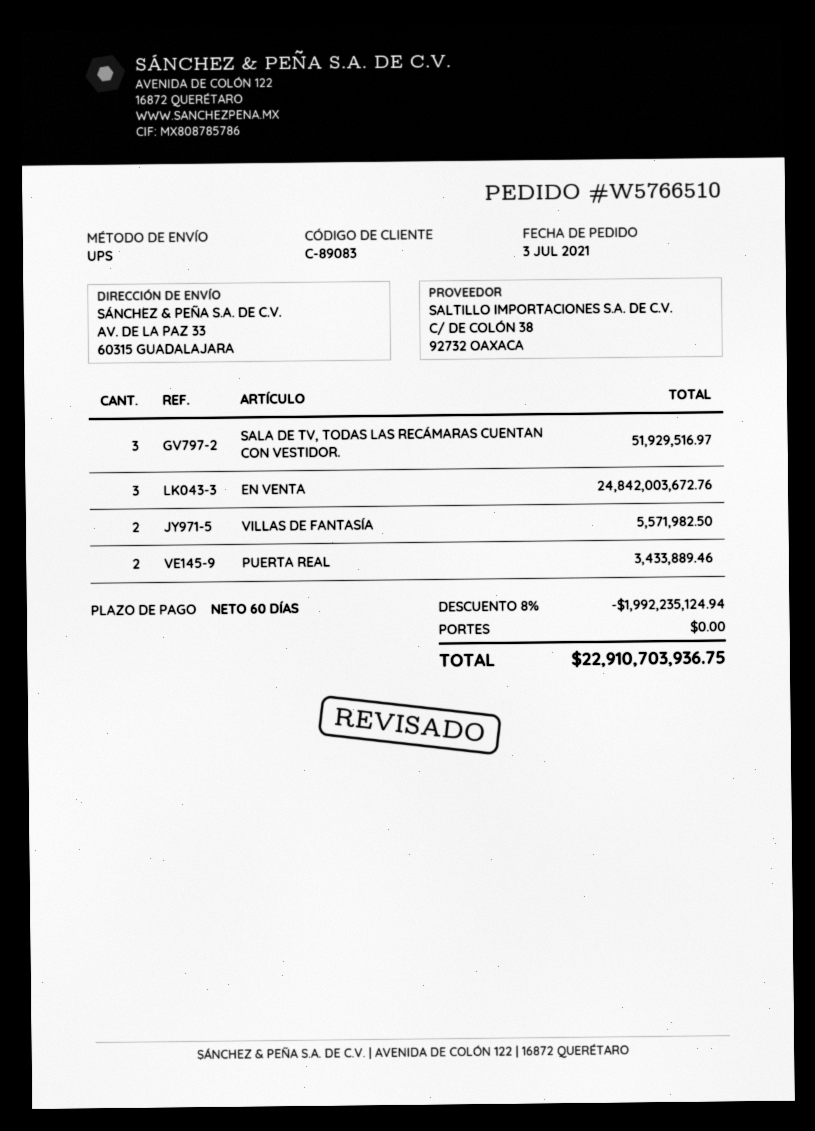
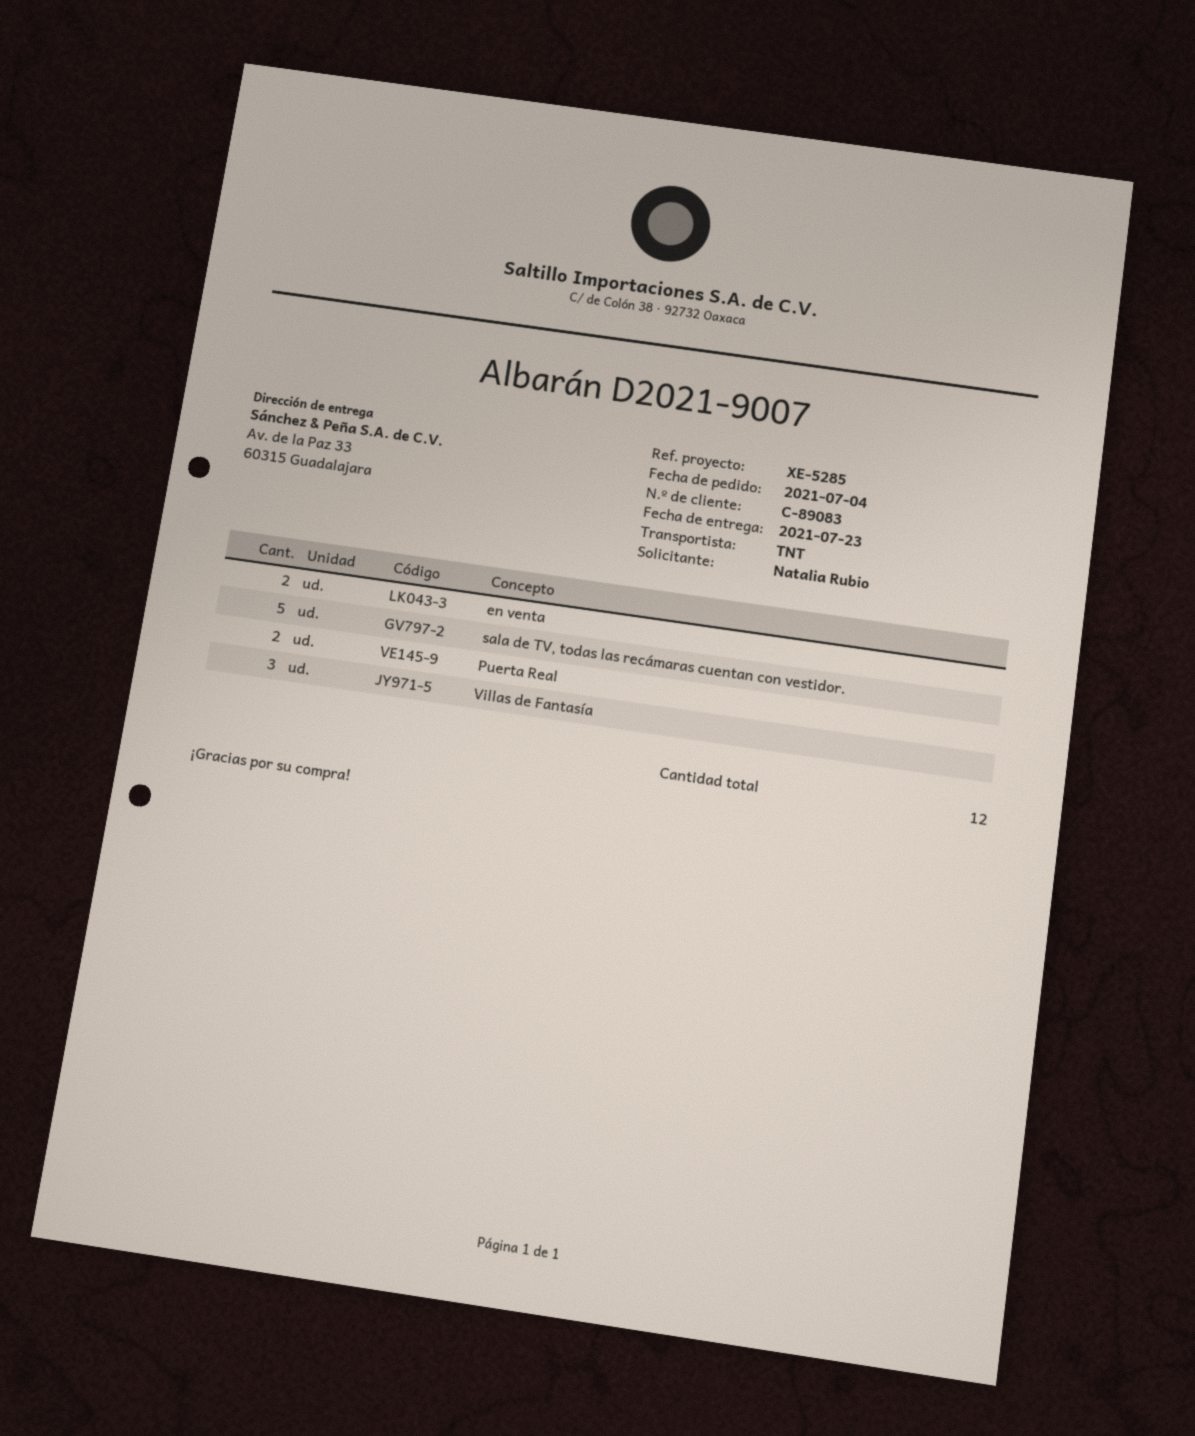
order date: 2021-07-03 -> 2021-07-04
shipping method: UPS -> TNT
SALA DE TV, TODAS LAS RECÁMARAS CUENTAN CON VESTIDOR.: 3 -> 5
EN VENTA: 3 -> 2
VILLAS DE FANTASÍA: 2 -> 3

